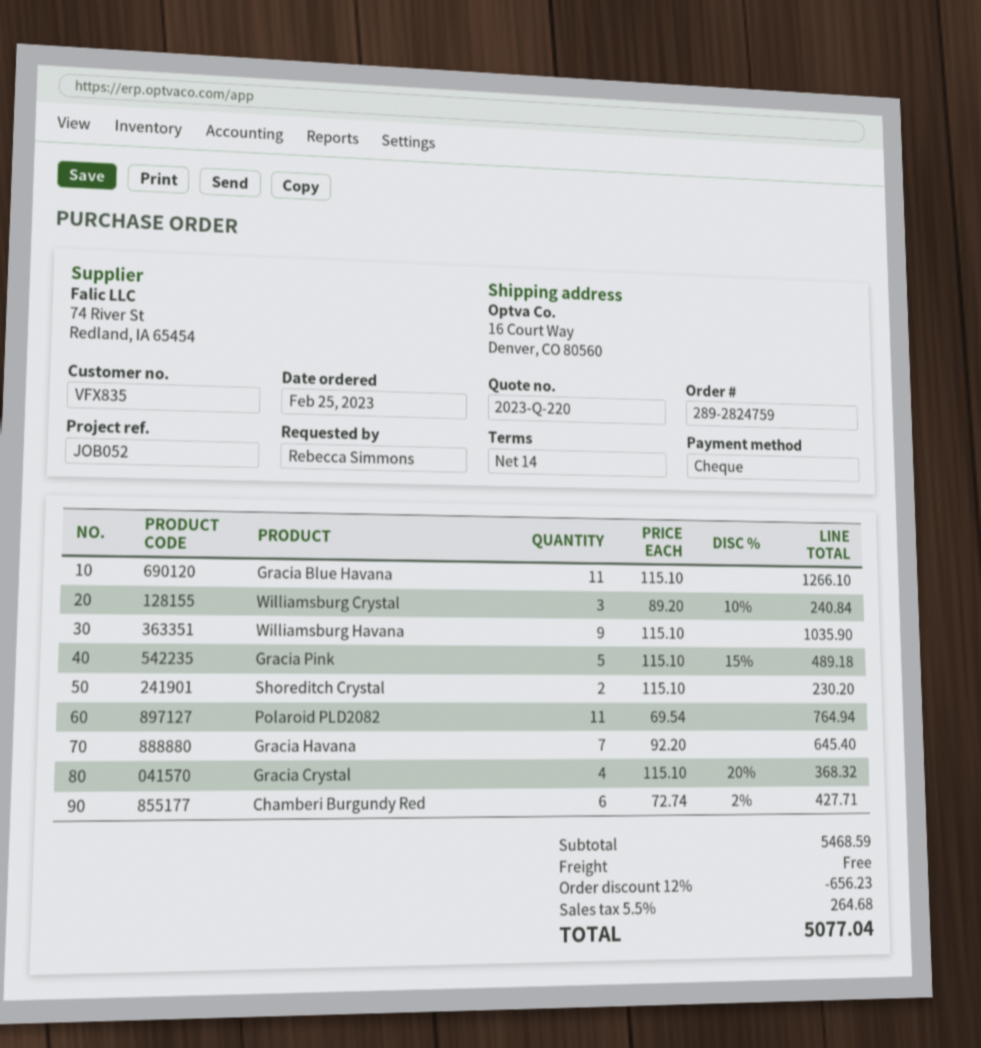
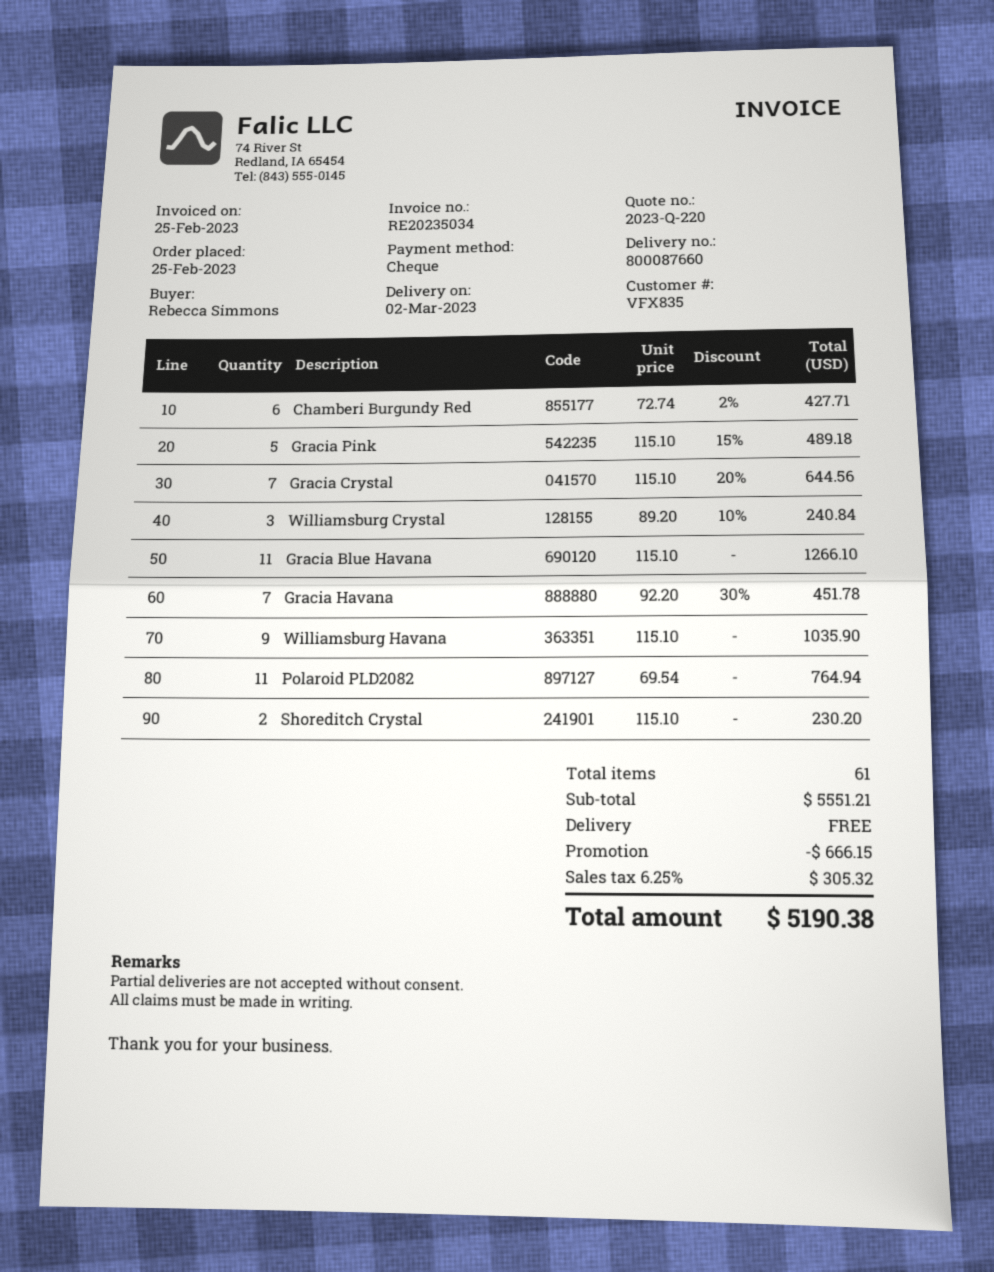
Gracia Havana: 7 x 92.20 = 645.40 -> 7 x 92.20 - 30% = 451.78
Gracia Crystal: 4 x 115.10 - 20% = 368.32 -> 7 x 115.10 - 20% = 644.56
subtotal: 5468.59 -> 5551.21
discount: 656.23 -> 666.15
tax: 5.5% = 264.68 -> 6.25% = 305.32
total: 5077.04 -> 5190.38

